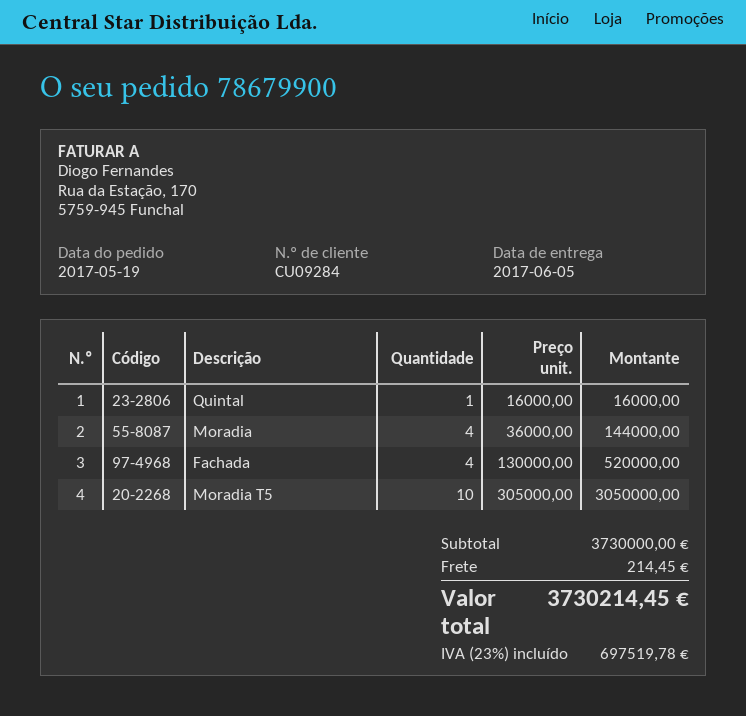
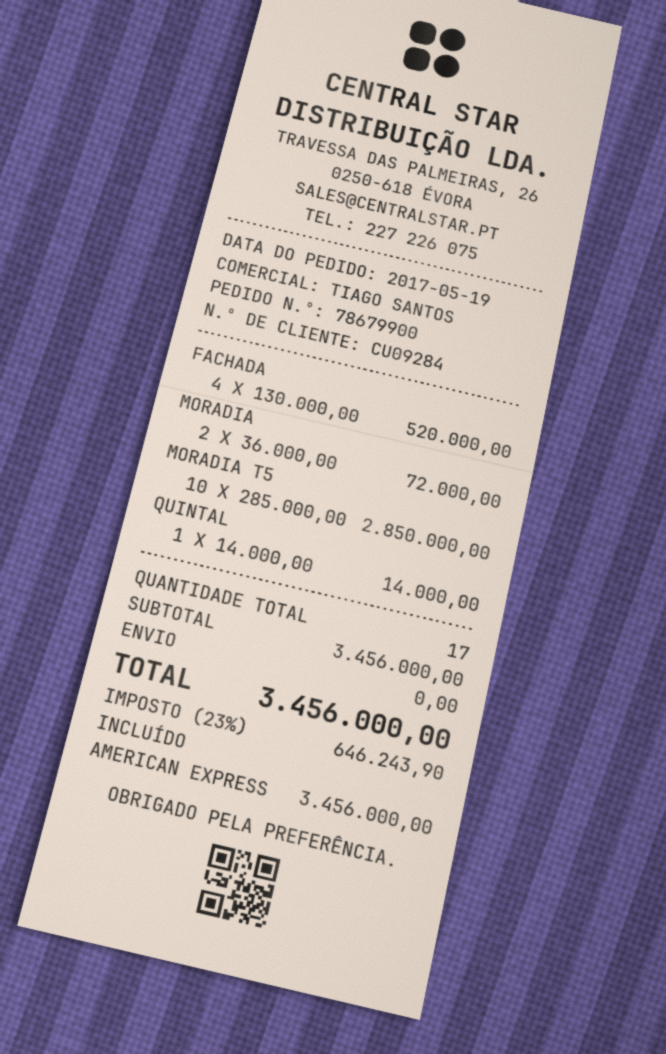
Quintal: 1 x 16000.00 = 16000.00 -> 1 x 14000.00 = 14000.00
Moradia: 4 x 36000.00 = 144000.00 -> 2 x 36000.00 = 72000.00
Moradia T5: 10 x 305000.00 = 3050000.00 -> 10 x 285000.00 = 2850000.00
subtotal: 3730000.00 -> 3456000.00
shipping: 214.45 -> 0.00
tax: 23% = 697519.78 -> 23% = 646243.90
total: 3730214.45 -> 3456000.00

